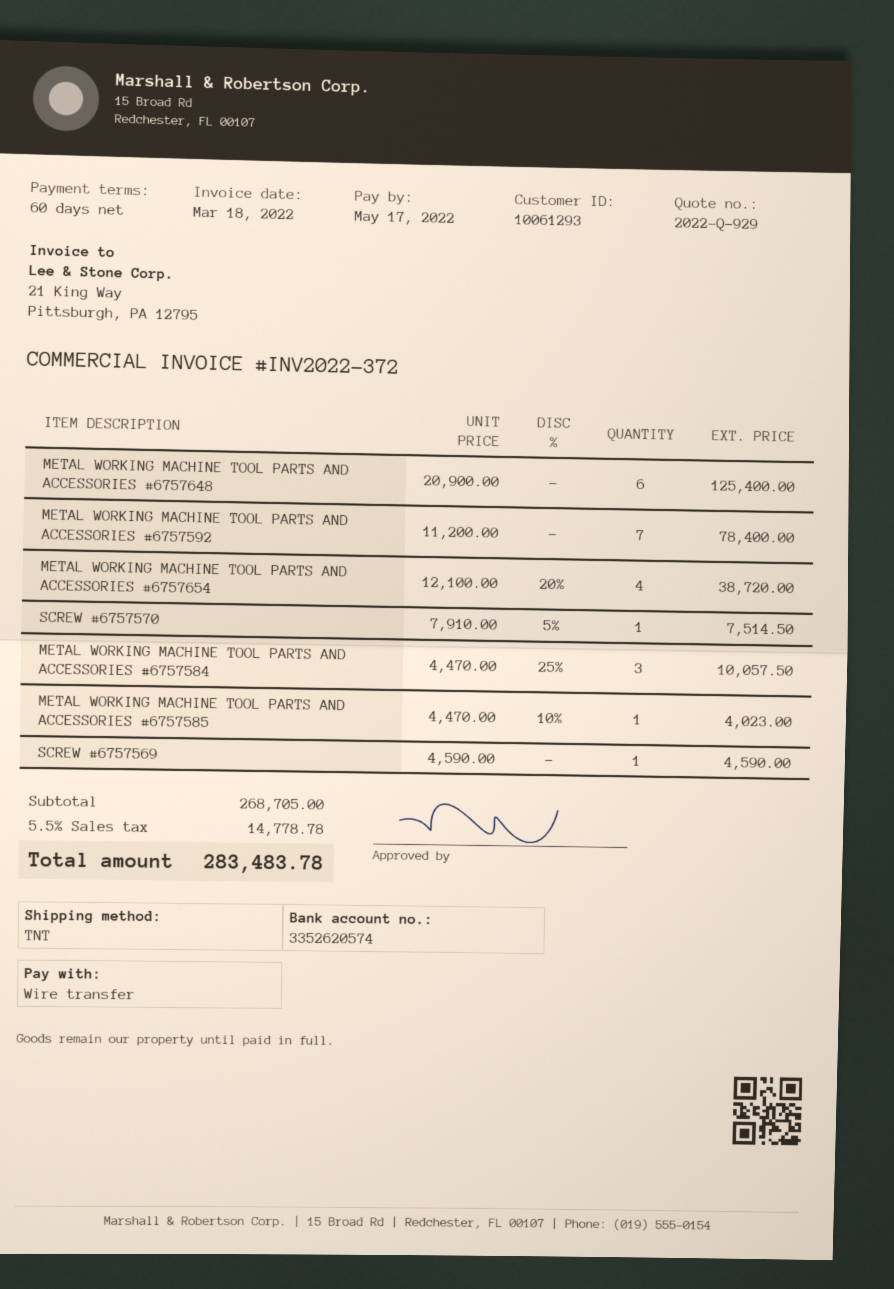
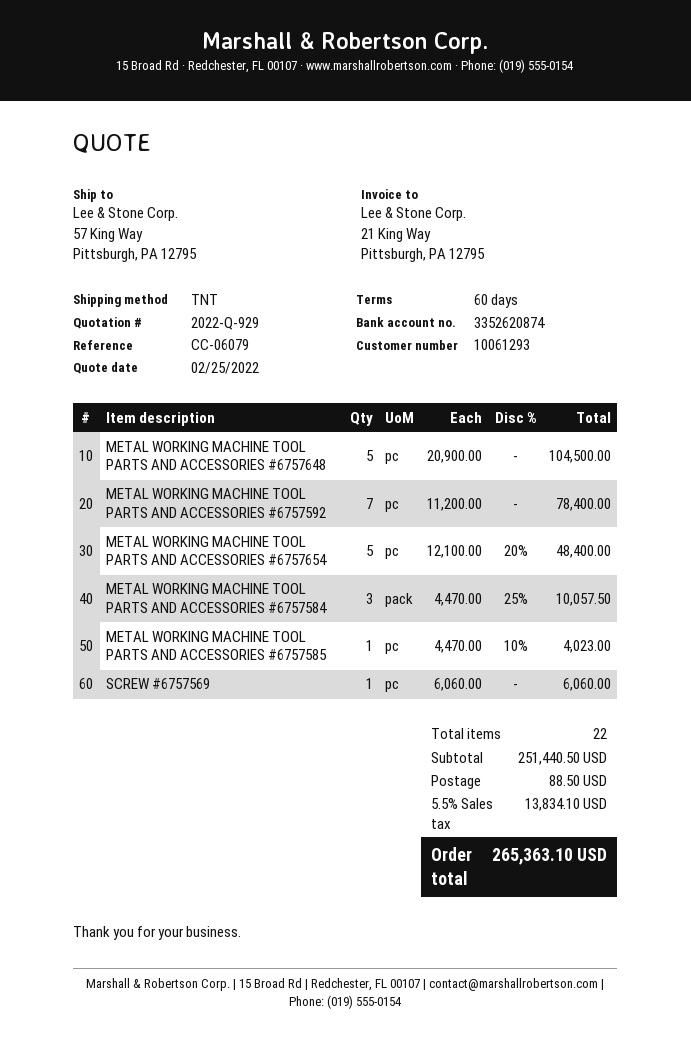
bank account: 3352620574 -> 3352620874
METAL WORKING MACHINE TOOL PARTS AND ACCESSORIES #6757648: 6 x 20900.00 = 125400.00 -> 5 x 20900.00 = 104500.00
METAL WORKING MACHINE TOOL PARTS AND ACCESSORIES #6757654: 4 x 12100.00 - 20% = 38720.00 -> 5 x 12100.00 - 20% = 48400.00
SCREW #6757570: 1 x 7910.00 - 5% = 7514.50 -> none
SCREW #6757569: 1 x 4590.00 = 4590.00 -> 1 x 6060.00 = 6060.00
subtotal: 268705.00 -> 251440.50
shipping: none -> 88.50
tax: 5.5% = 14778.78 -> 5.5% = 13834.10
total: 283483.78 -> 265363.10

